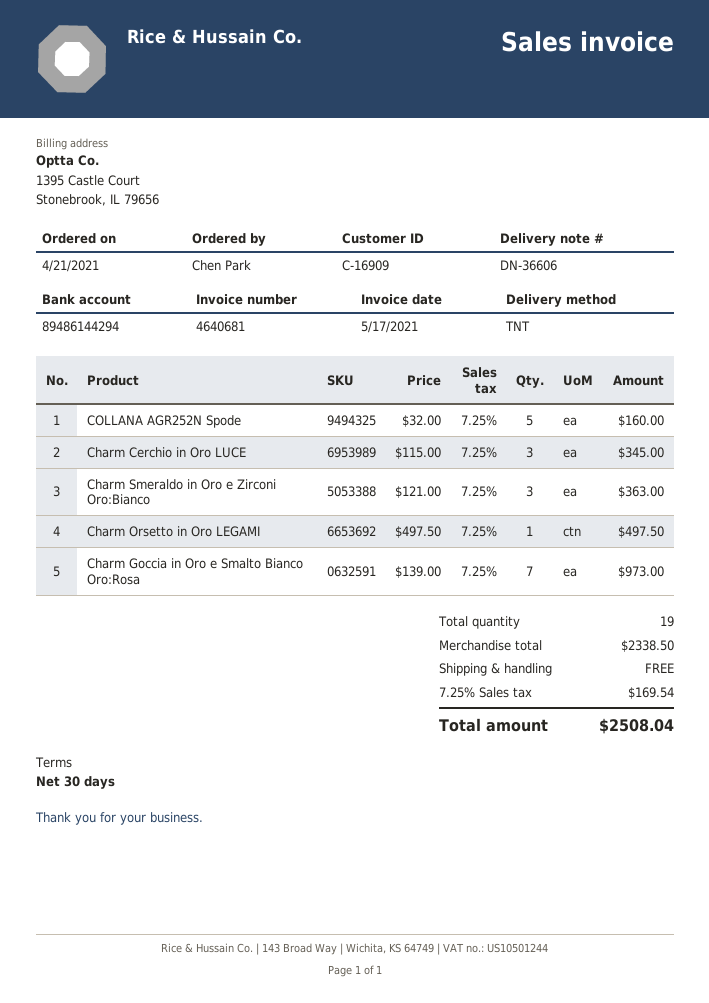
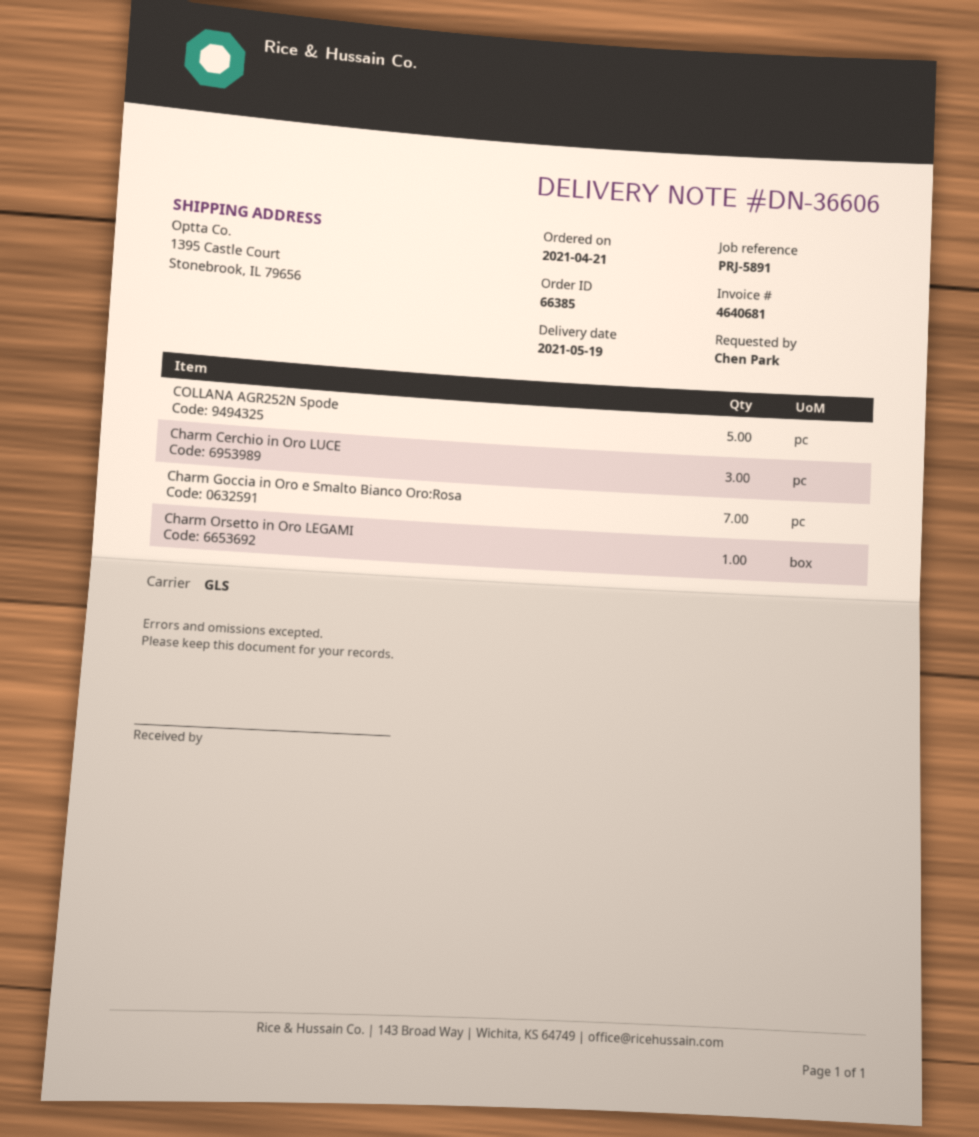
shipping method: TNT -> GLS
Charm Smeraldo in Oro e Zirconi Oro:Bianco: 3 -> none

